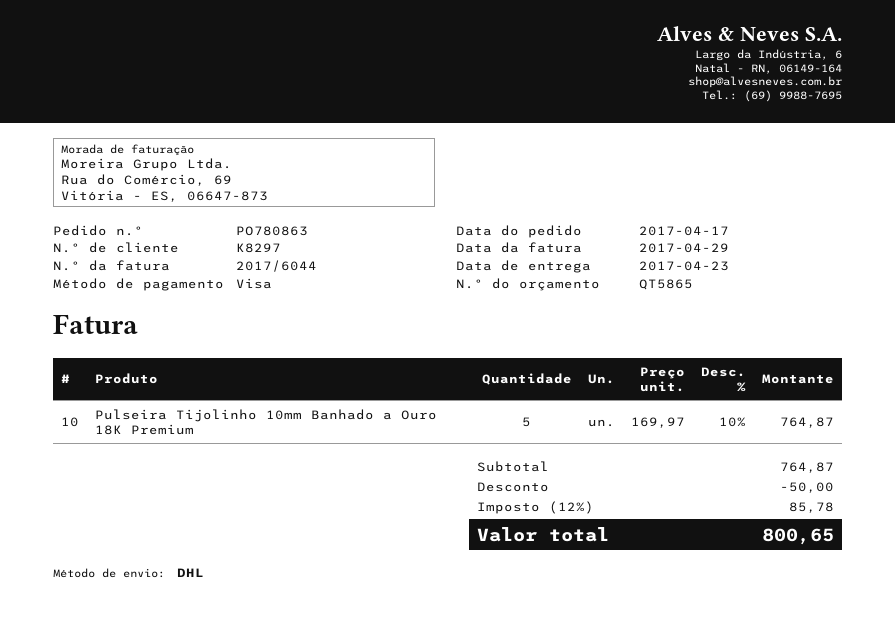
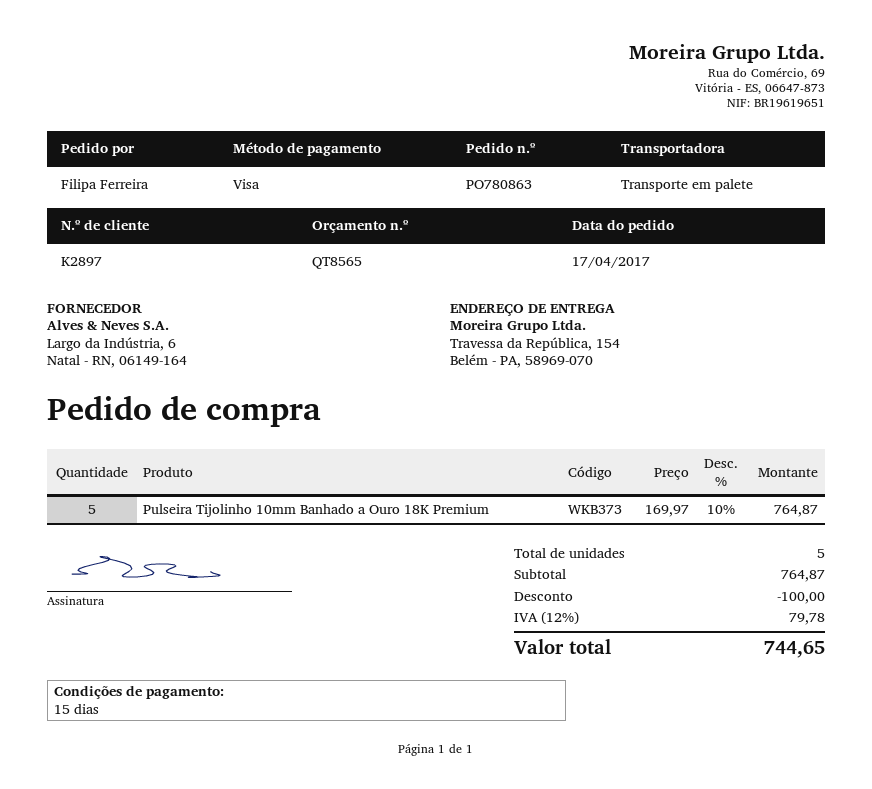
quote number: QT5865 -> QT8565
customer number: K8297 -> K2897
shipping method: DHL -> pallet freight
discount: 50.00 -> 100.00
tax: 12% = 85.78 -> 12% = 79.78
total: 800.65 -> 744.65

